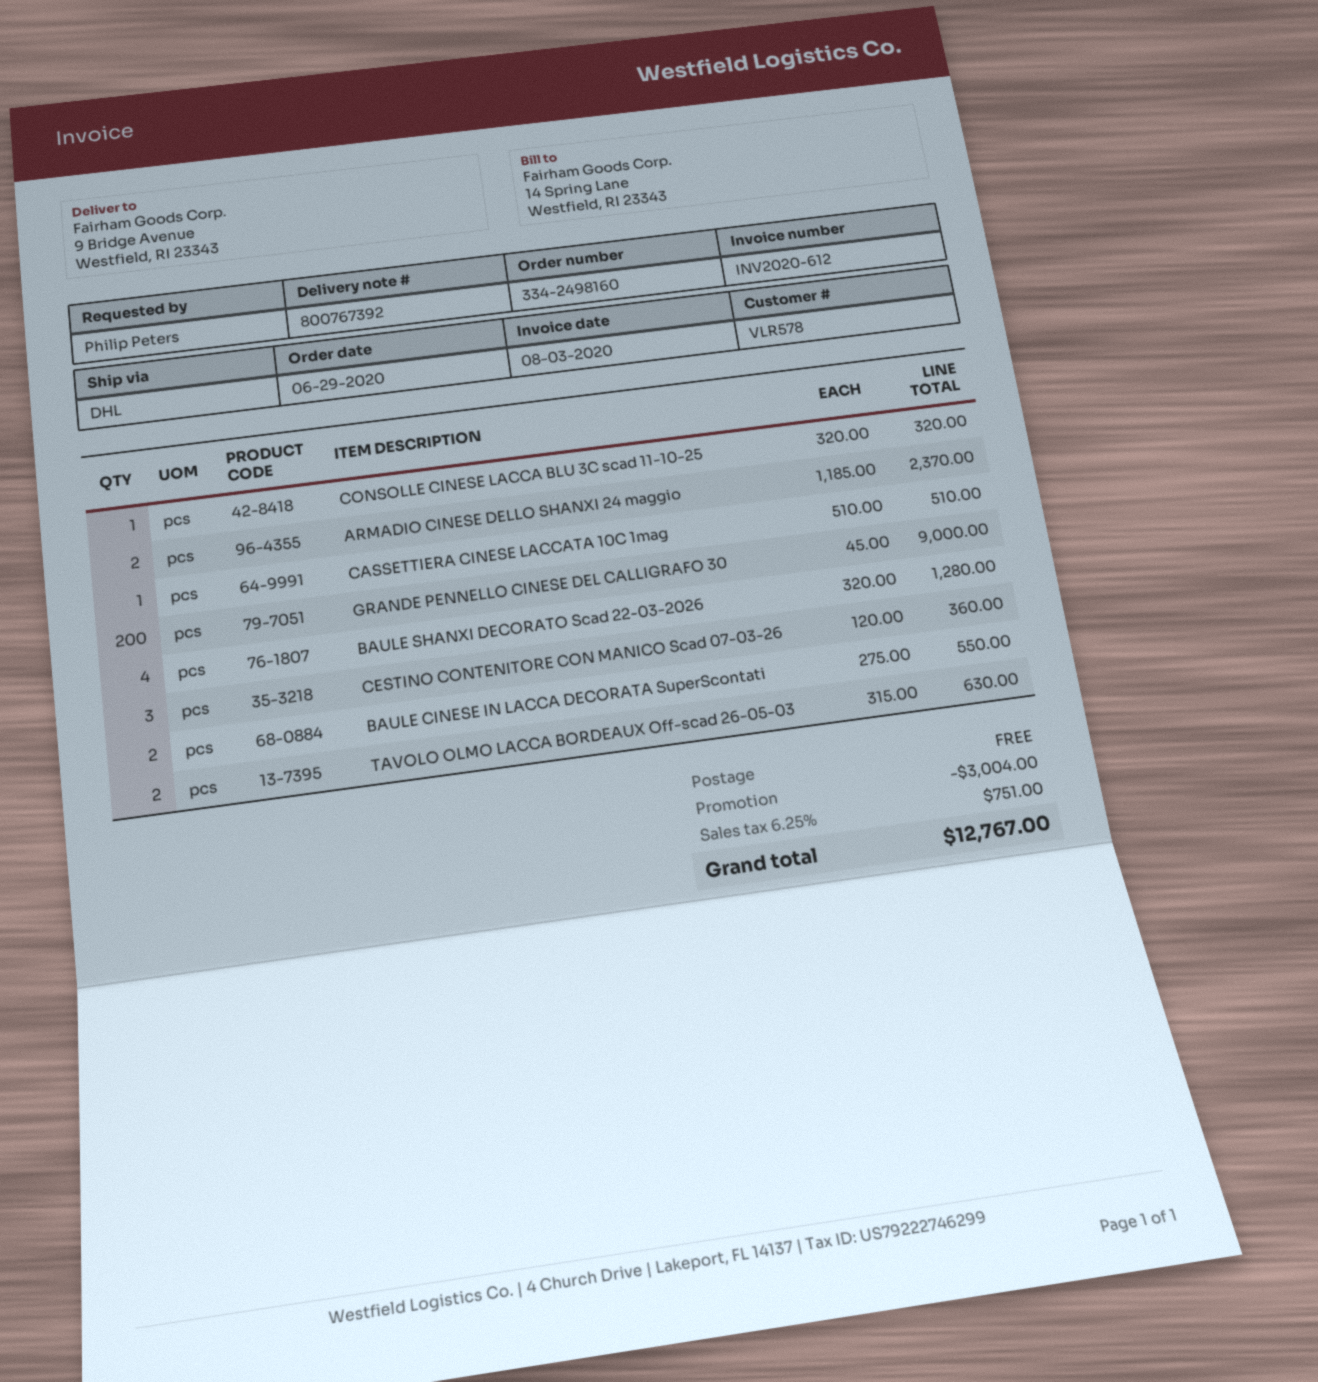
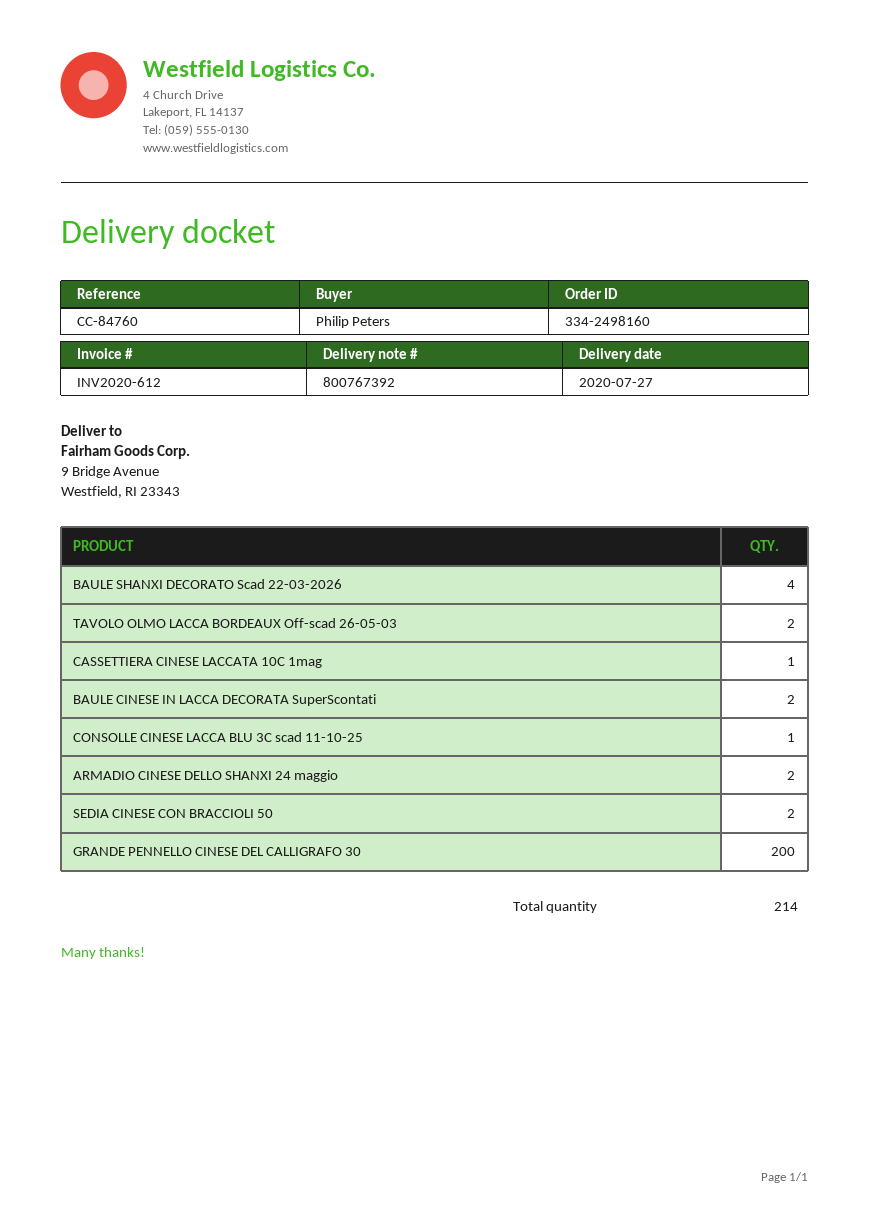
CESTINO CONTENITORE CON MANICO Scad 07-03-26: 3 -> none
SEDIA CINESE CON BRACCIOLI 50: none -> 2

